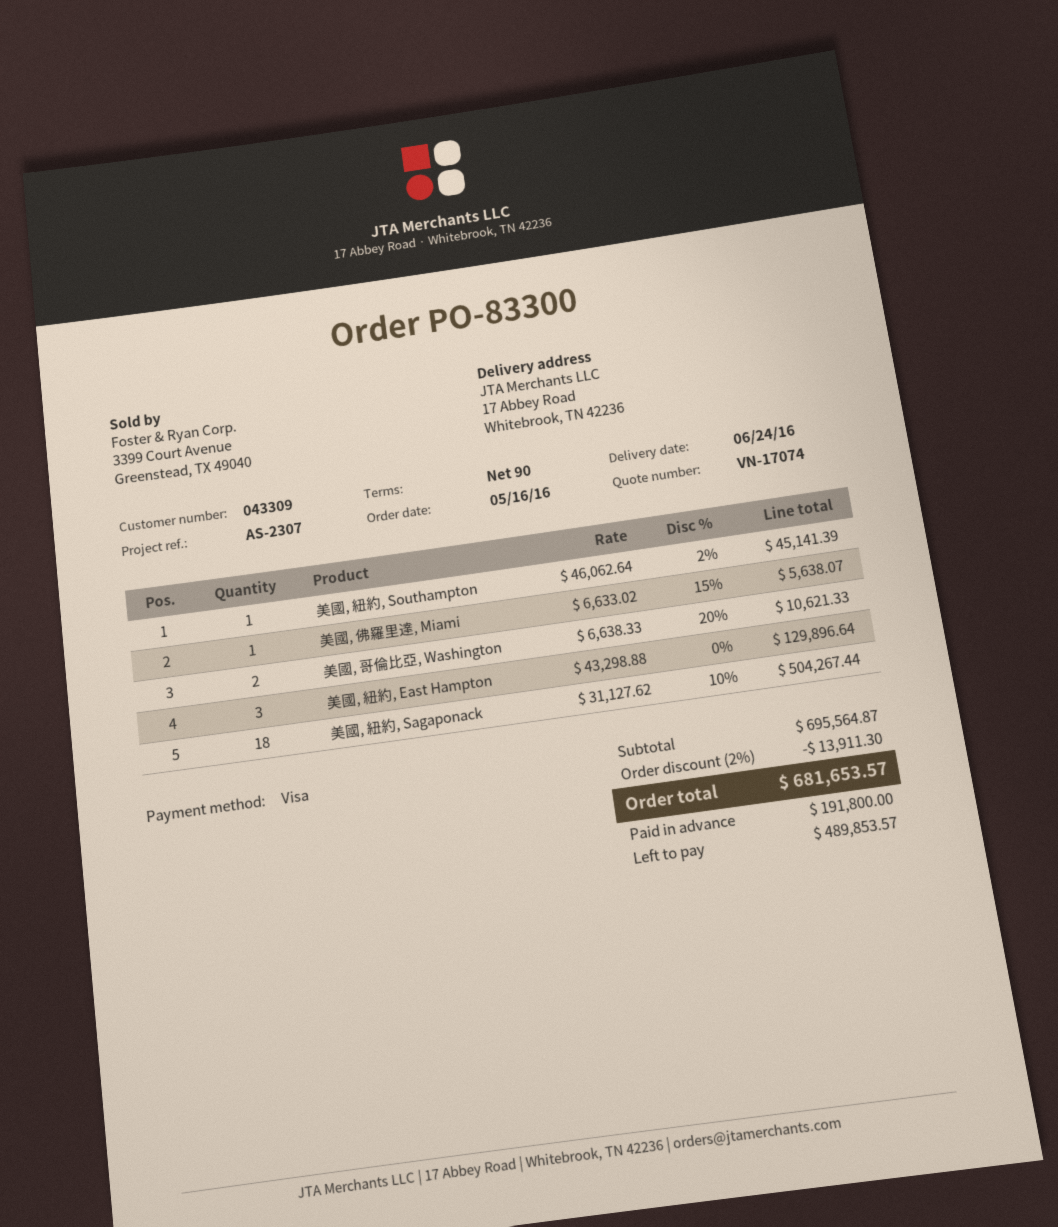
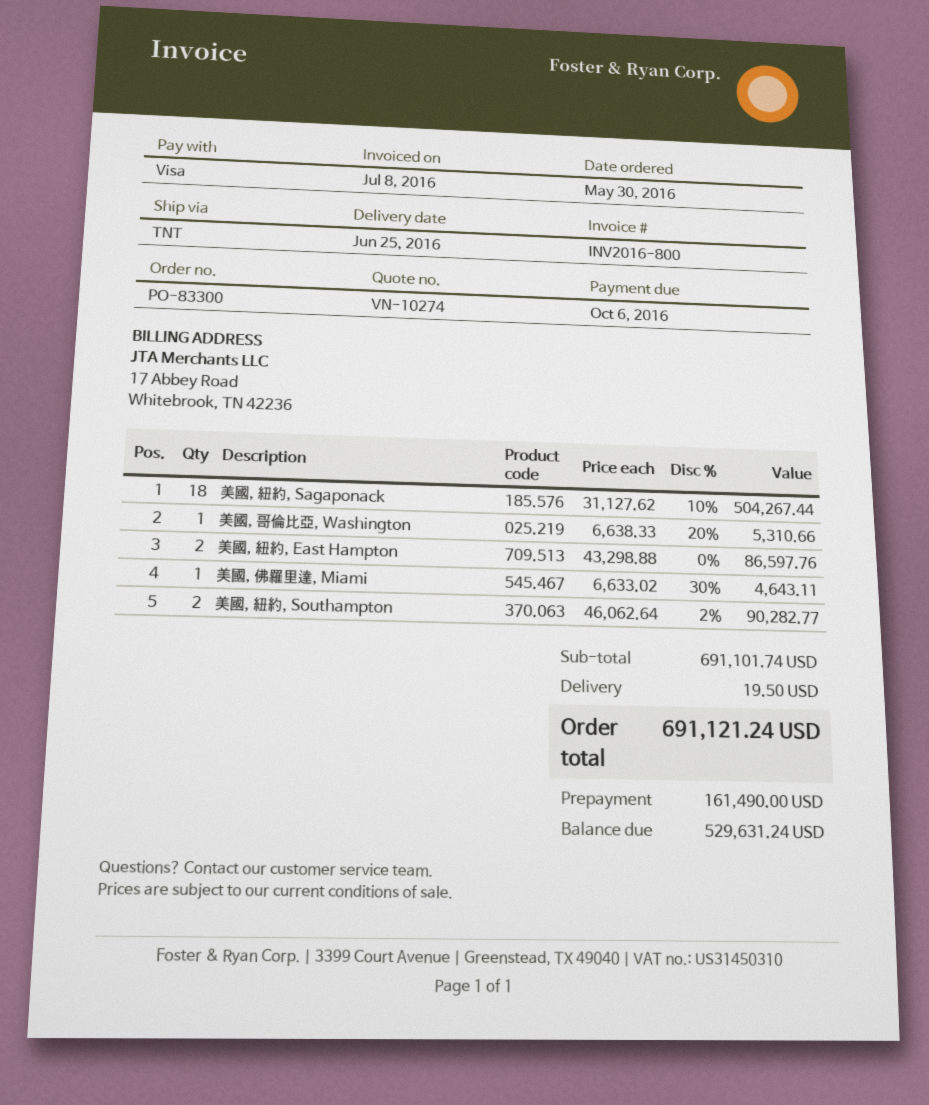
quote number: VN-17074 -> VN-10274
order date: 2016-05-16 -> 2016-05-30
delivery date: 2016-06-24 -> 2016-06-25
美國, 紐約, Southampton: 1 x 46062.64 - 2% = 45141.39 -> 2 x 46062.64 - 2% = 90282.77
美國, 佛羅里達, Miami: 1 x 6633.02 - 15% = 5638.07 -> 1 x 6633.02 - 30% = 4643.11
美國, 哥倫比亞, Washington: 2 x 6638.33 - 20% = 10621.33 -> 1 x 6638.33 - 20% = 5310.66
美國, 紐約, East Hampton: 3 x 43298.88 = 129896.64 -> 2 x 43298.88 = 86597.76
subtotal: 695564.87 -> 691101.74
discount: 2% = 13911.30 -> none
shipping: none -> 19.50
total: 681653.57 -> 691121.24
deposit: 191800.00 -> 161490.00
balance: 489853.57 -> 529631.24

